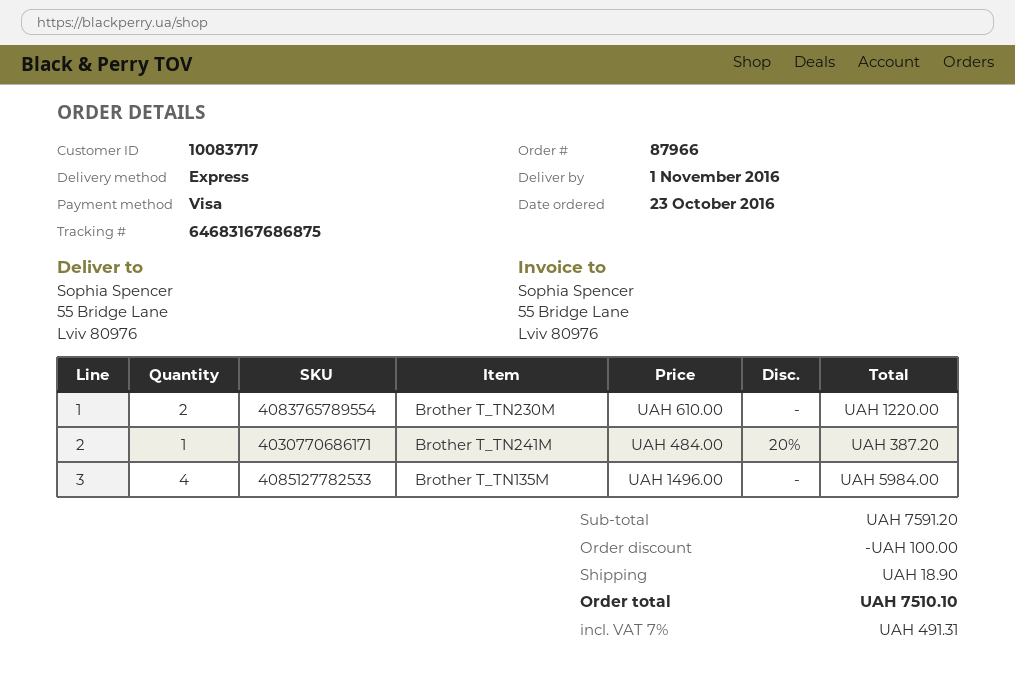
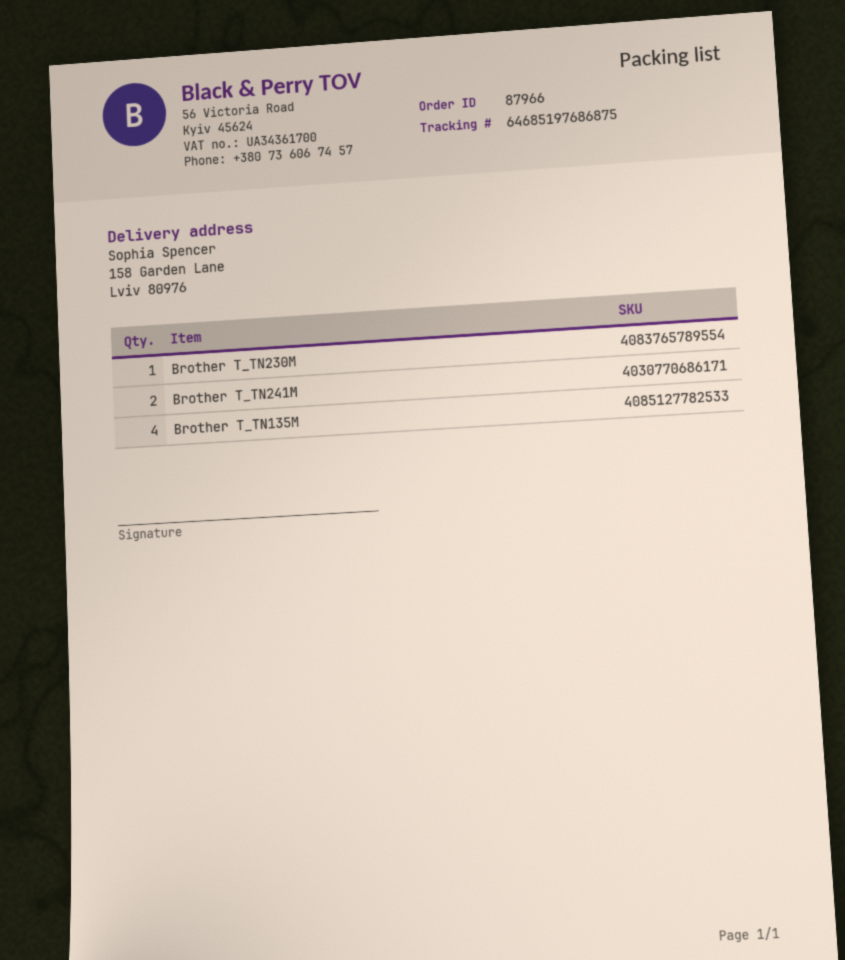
tracking number: 64683167686875 -> 64685197686875
ship to: 55 Bridge Lane, Lviv 80976 -> 158 Garden Lane, Lviv 80976
Brother T_TN230M: 2 -> 1
Brother T_TN241M: 1 -> 2

